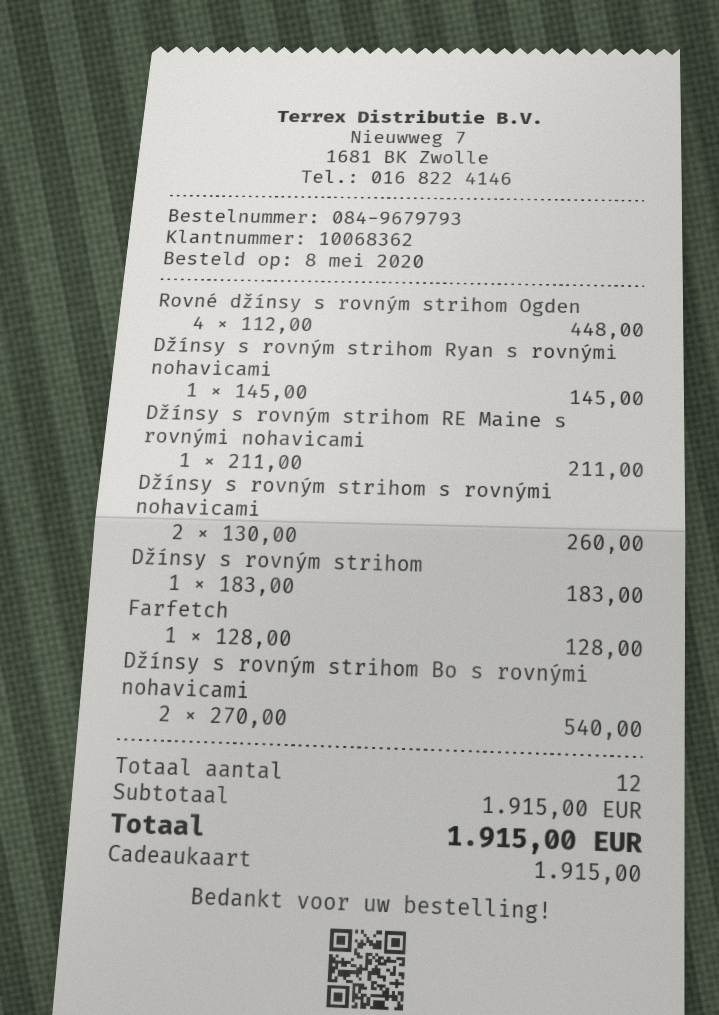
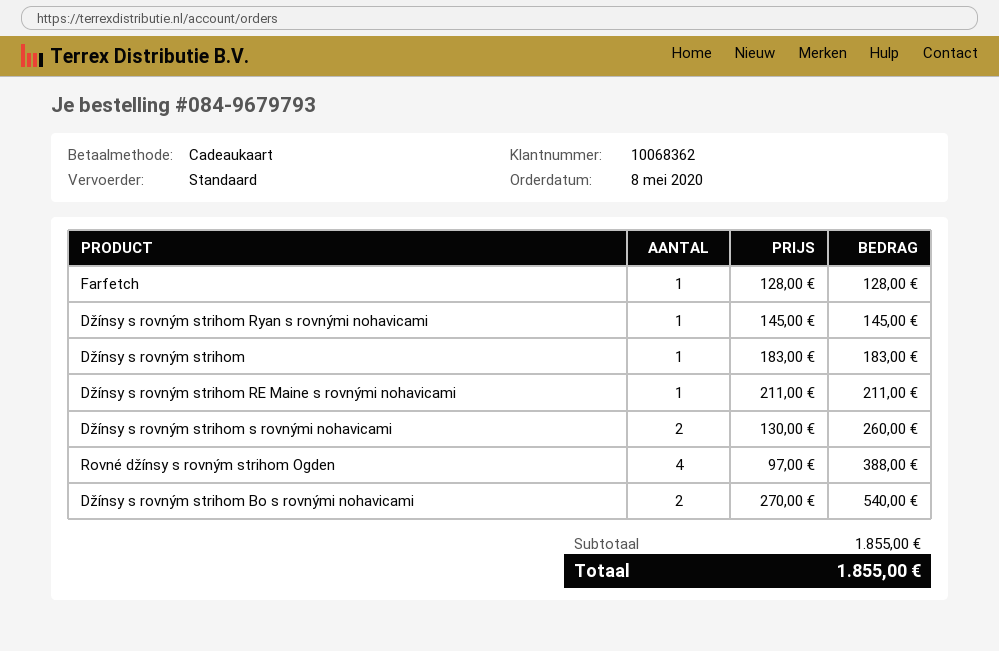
Rovné džínsy s rovným strihom Ogden: 4 x 112.00 = 448.00 -> 4 x 97.00 = 388.00
subtotal: 1915.00 -> 1855.00
total: 1915.00 -> 1855.00

